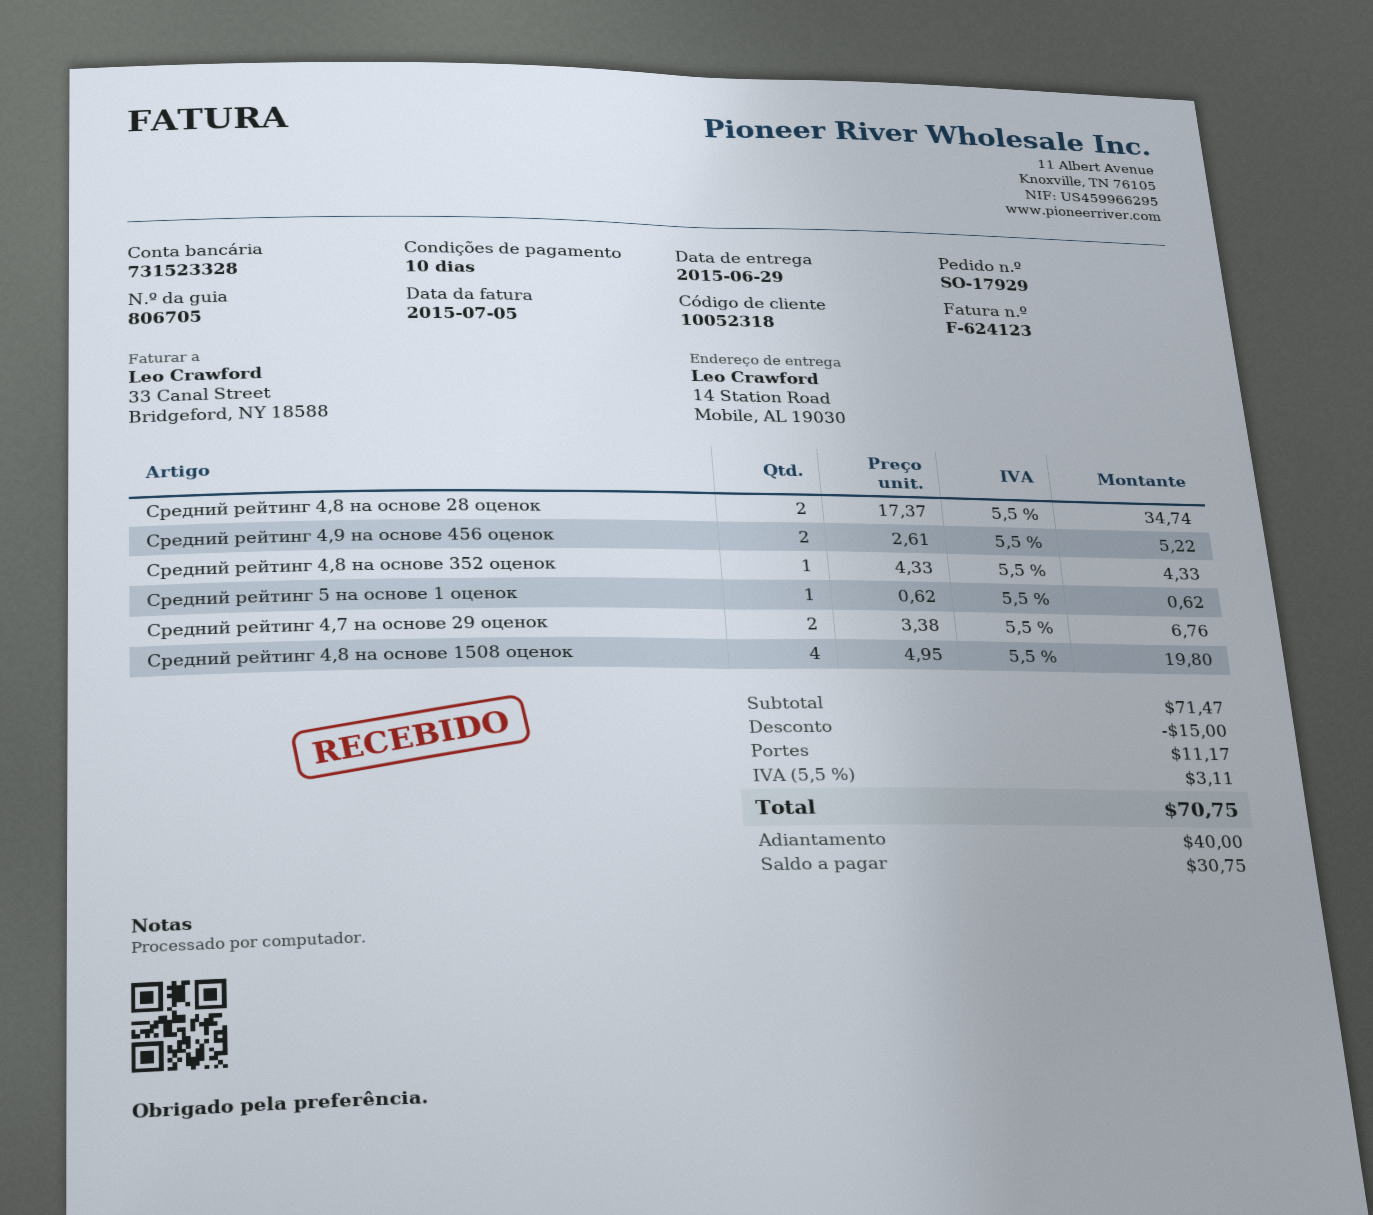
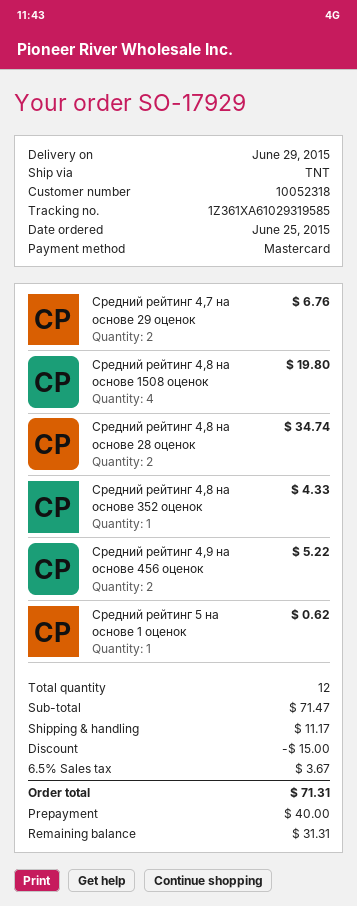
tax: 5.5% = 3.11 -> 6.5% = 3.67
total: 70.75 -> 71.31
balance: 30.75 -> 31.31

